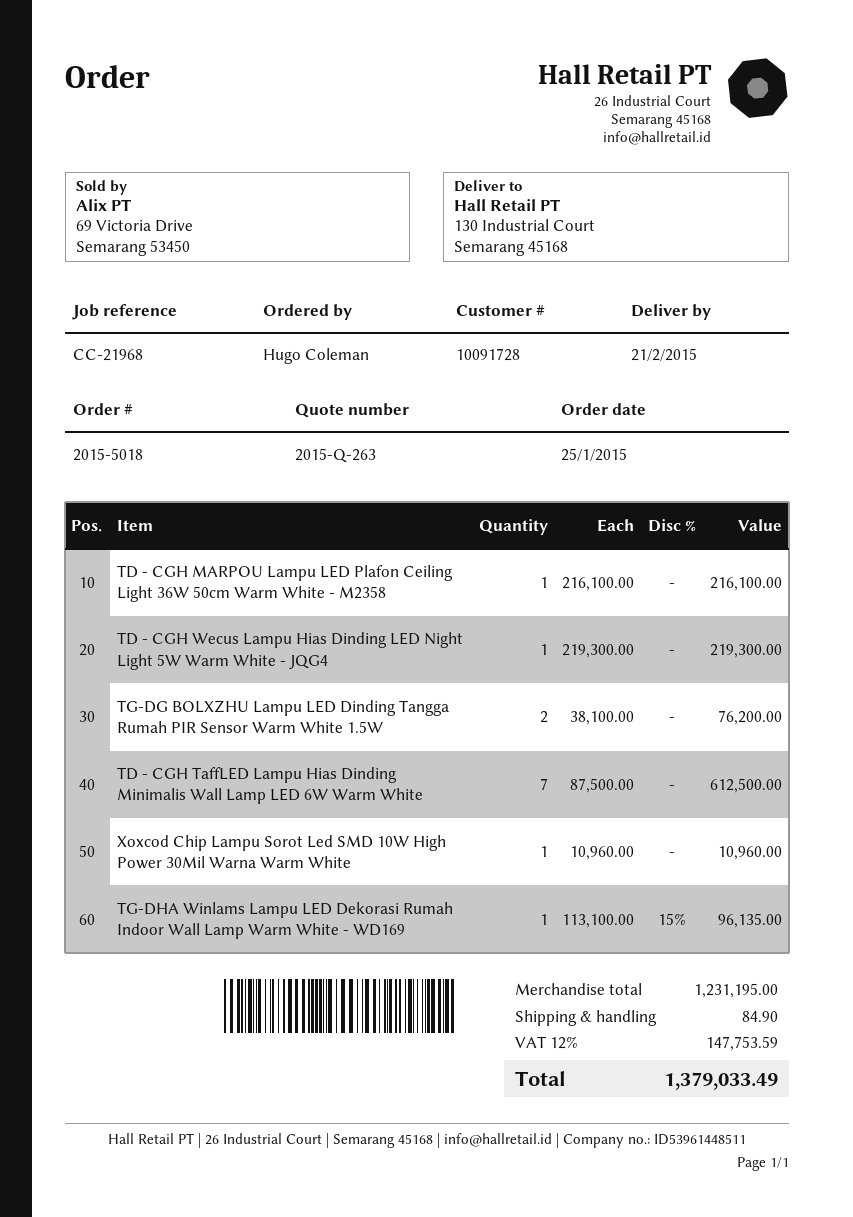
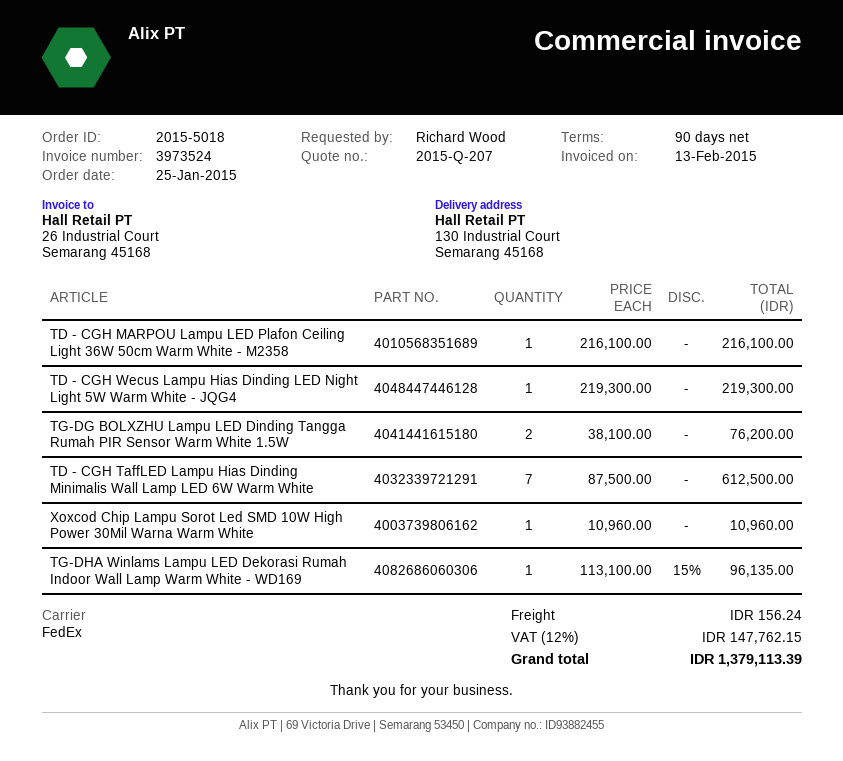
quote number: 2015-Q-263 -> 2015-Q-207
ordered by: Hugo Coleman -> Richard Wood
shipping: 84.90 -> 156.24
tax: 12% = 147753.59 -> 12% = 147762.15
total: 1379033.49 -> 1379113.39

